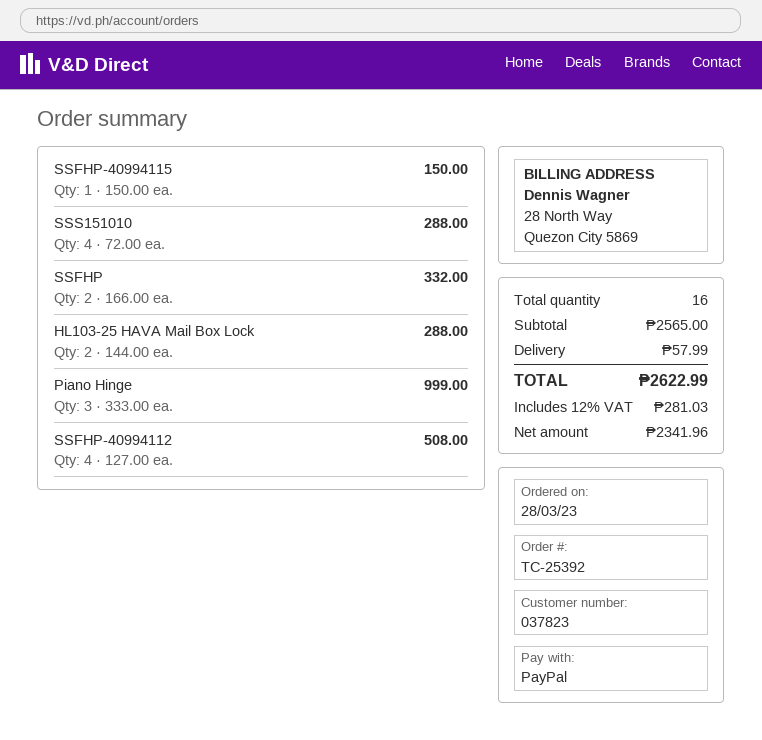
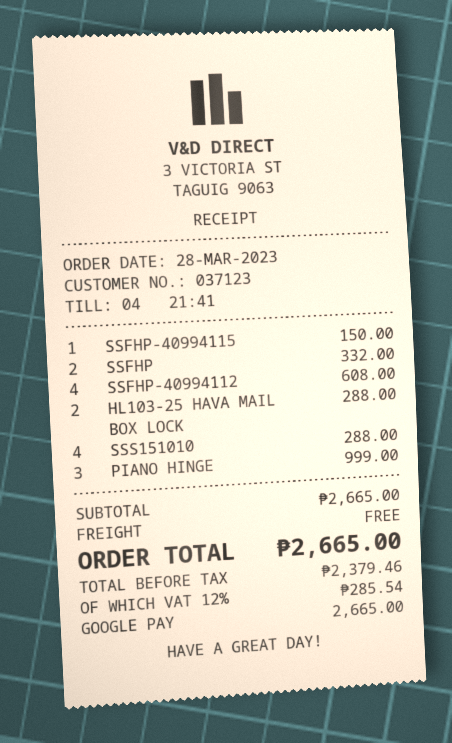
customer number: 037823 -> 037123
payment method: PayPal -> Google Pay
SSFHP-40994112: 4 for 508.00 -> 4 for 608.00
subtotal: 2565.00 -> 2665.00
shipping: 57.99 -> 0.00
net: 2341.96 -> 2379.46
tax: 12% = 281.03 -> 12% = 285.54
total: 2622.99 -> 2665.00

